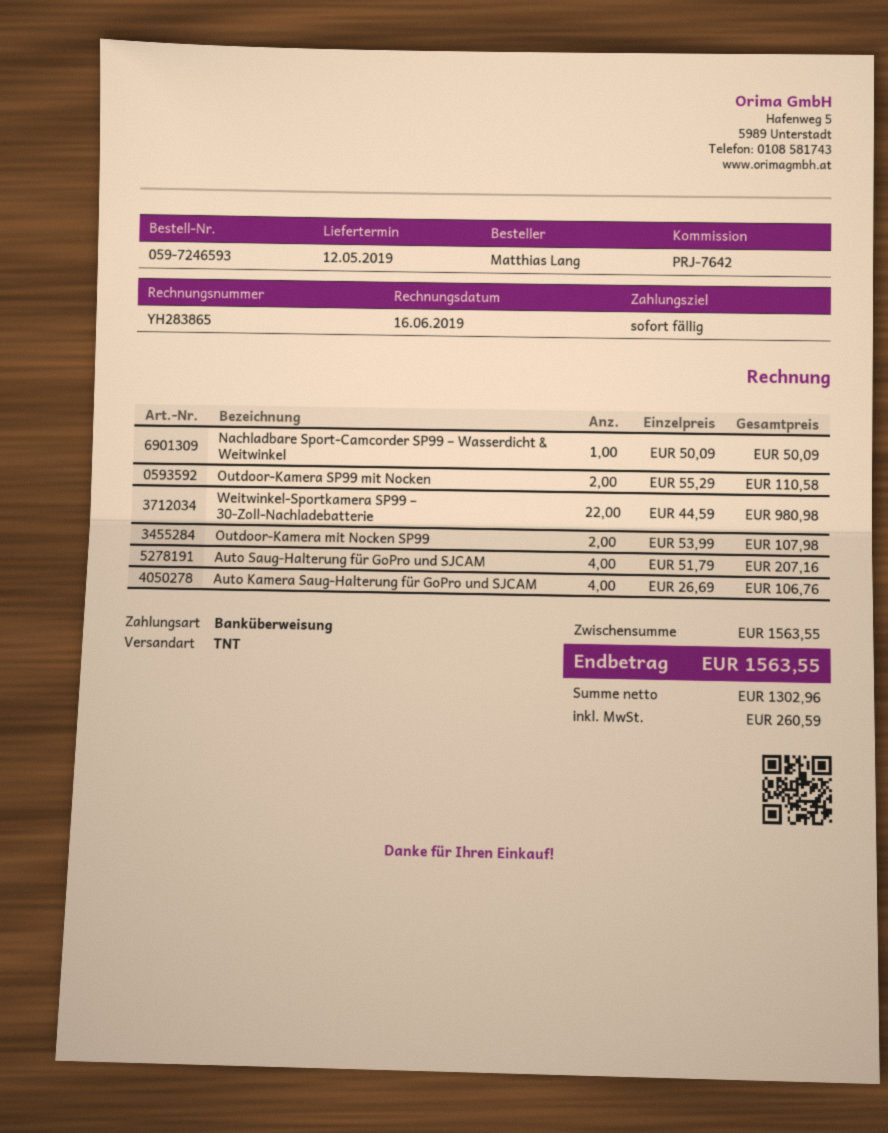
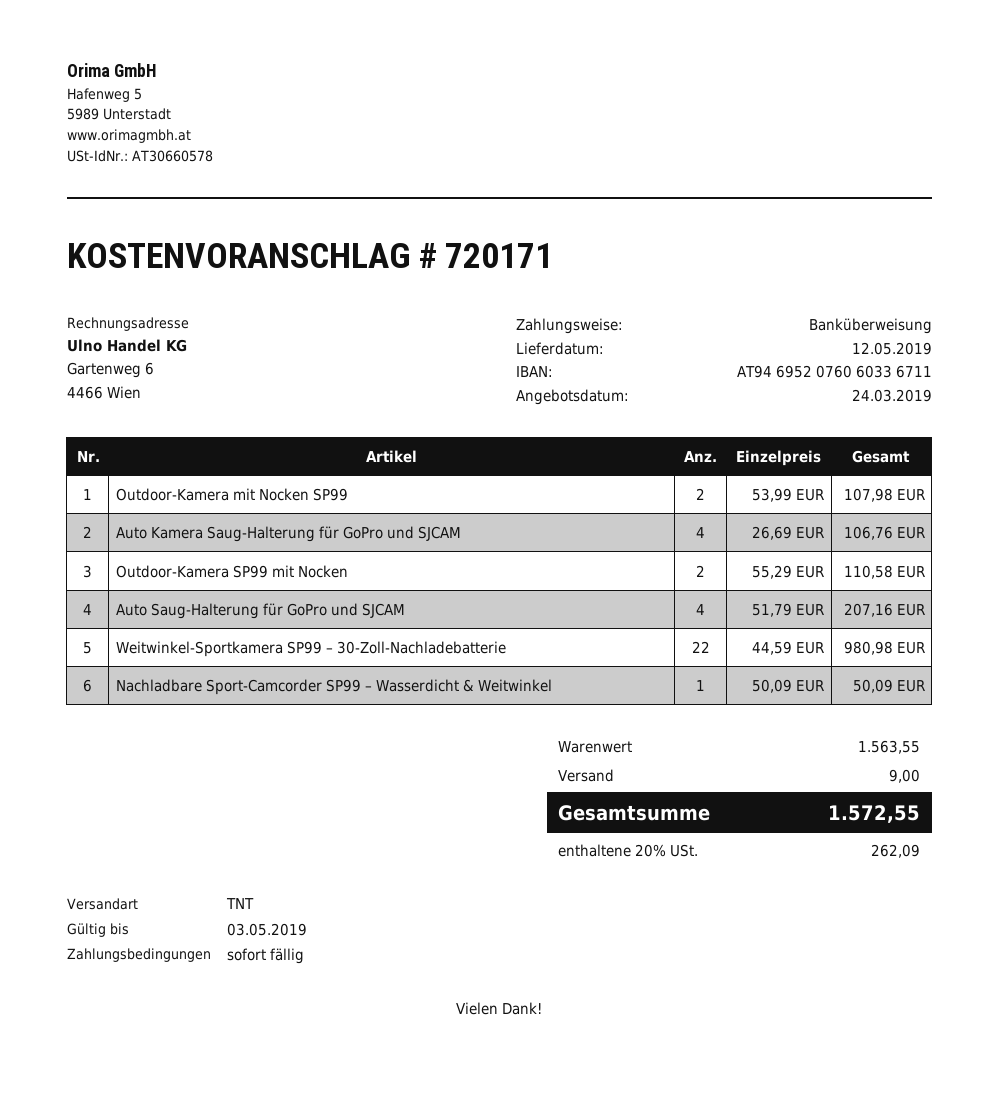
shipping: none -> 9.00
tax: 260.59 -> 262.09
total: 1563.55 -> 1572.55

